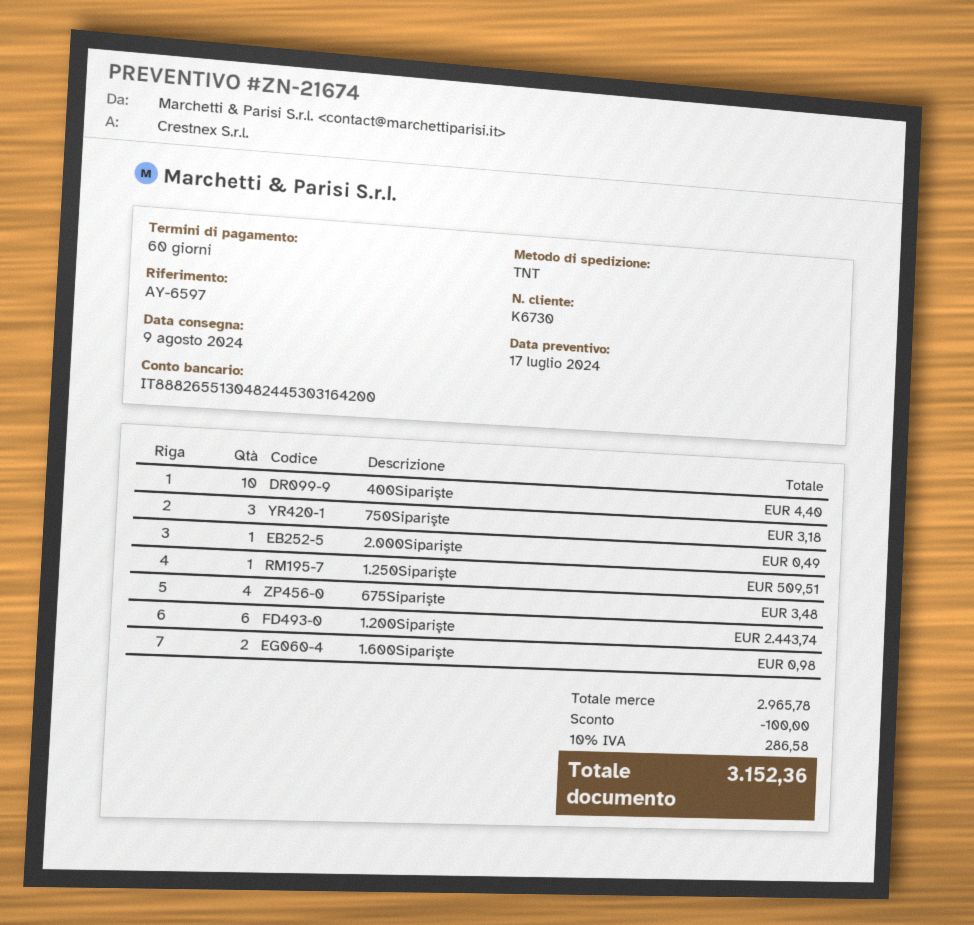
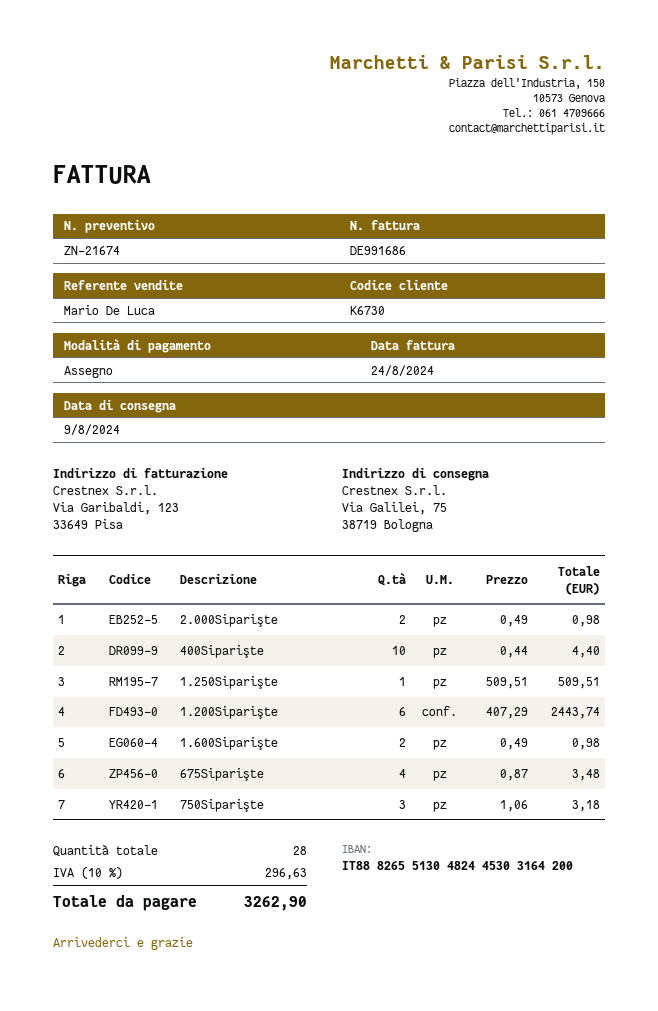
2.000Siparişte: 1 for 0.49 -> 2 for 0.98
discount: 100.00 -> none
tax: 10% = 286.58 -> 10% = 296.63
total: 3152.36 -> 3262.90

